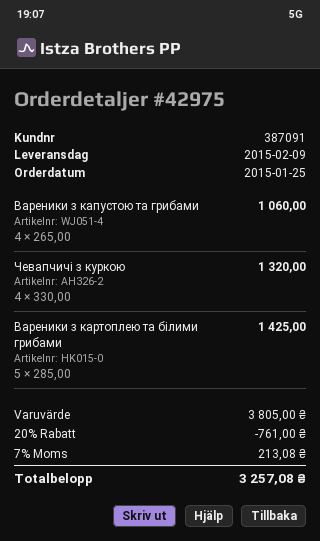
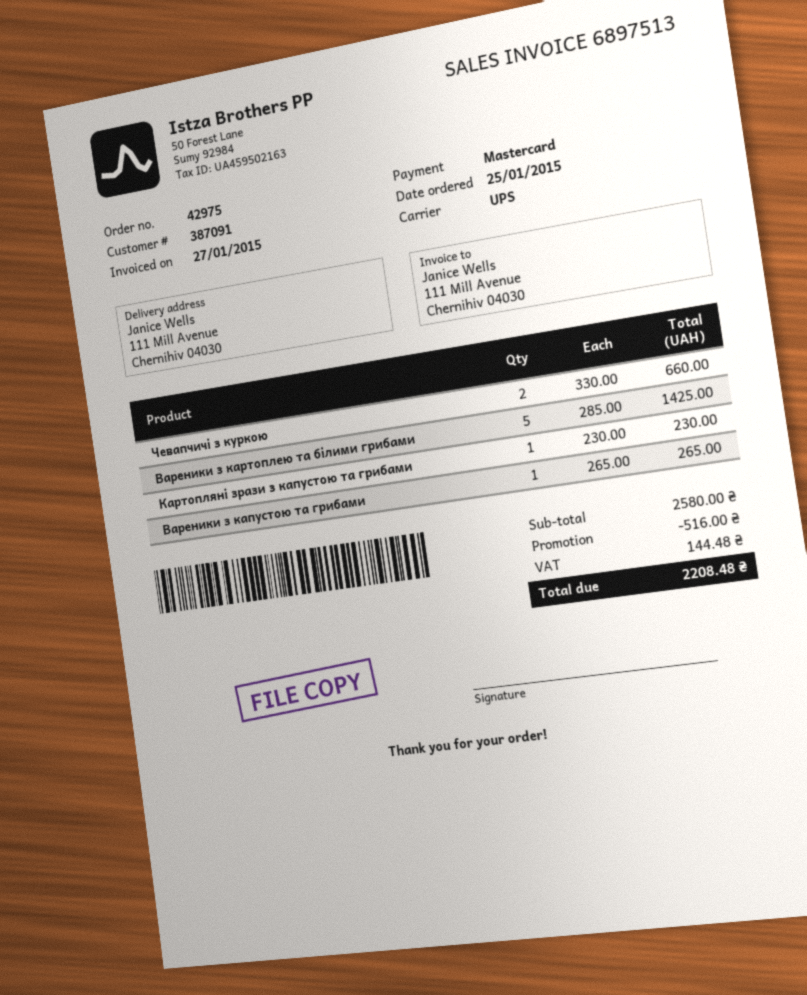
Вареники з капустою та грибами: 4 x 265.00 = 1060.00 -> 1 x 265.00 = 265.00
Чевапчичі з куркою: 4 x 330.00 = 1320.00 -> 2 x 330.00 = 660.00
Картопляні зрази з капустою та грибами: none -> 1 x 230.00 = 230.00
subtotal: 3805.00 -> 2580.00
discount: 761.00 -> 516.00
tax: 213.08 -> 144.48
total: 3257.08 -> 2208.48

